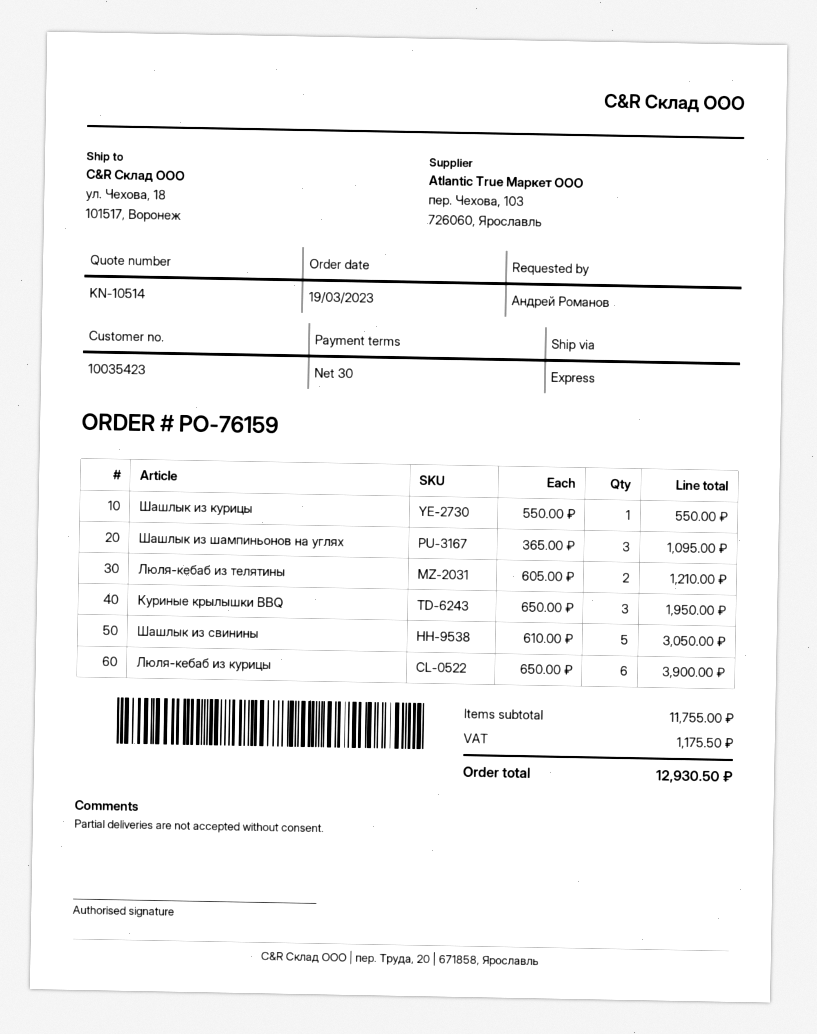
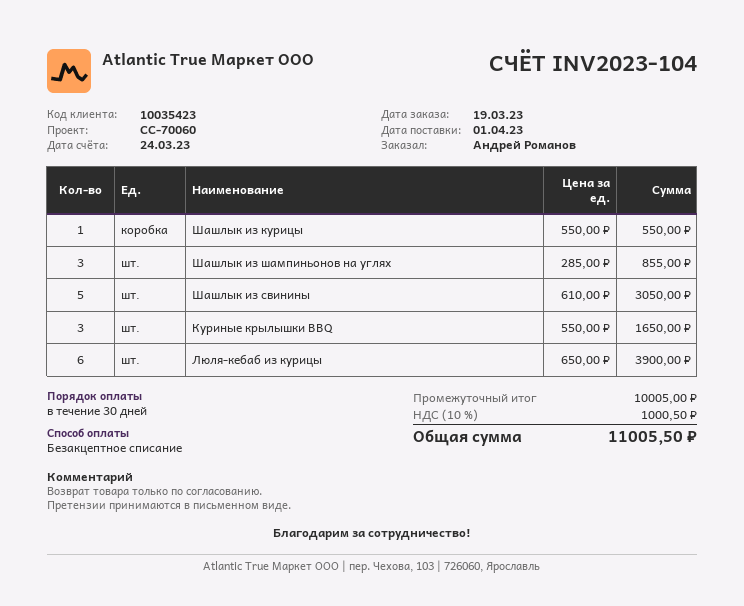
Шашлык из шампиньонов на углях: 3 x 365.00 = 1095.00 -> 3 x 285.00 = 855.00
Люля-кебаб из телятины: 2 x 605.00 = 1210.00 -> none
Куриные крылышки BBQ: 3 x 650.00 = 1950.00 -> 3 x 550.00 = 1650.00
subtotal: 11755.00 -> 10005.00
tax: 1175.50 -> 1000.50
total: 12930.50 -> 11005.50

